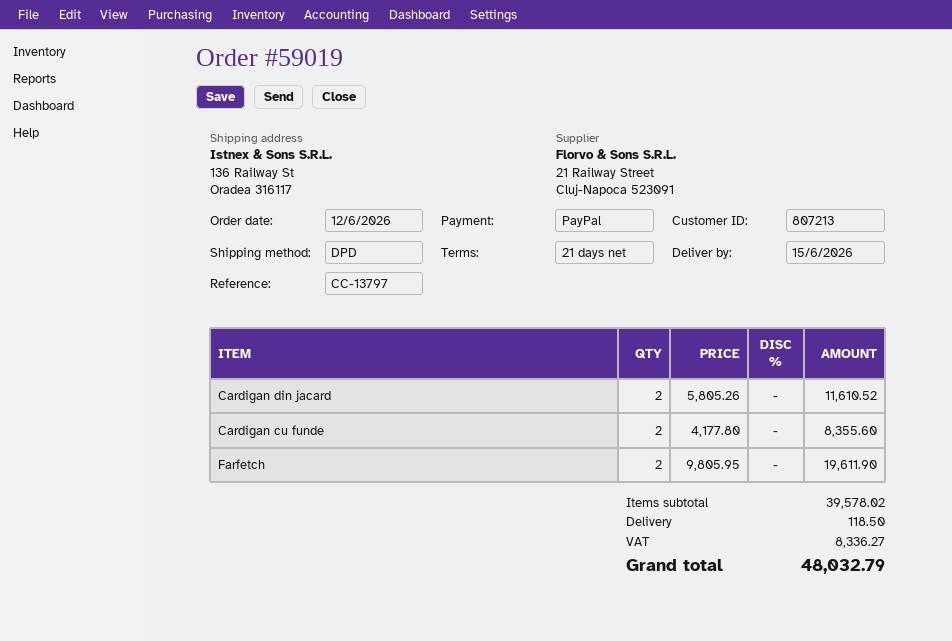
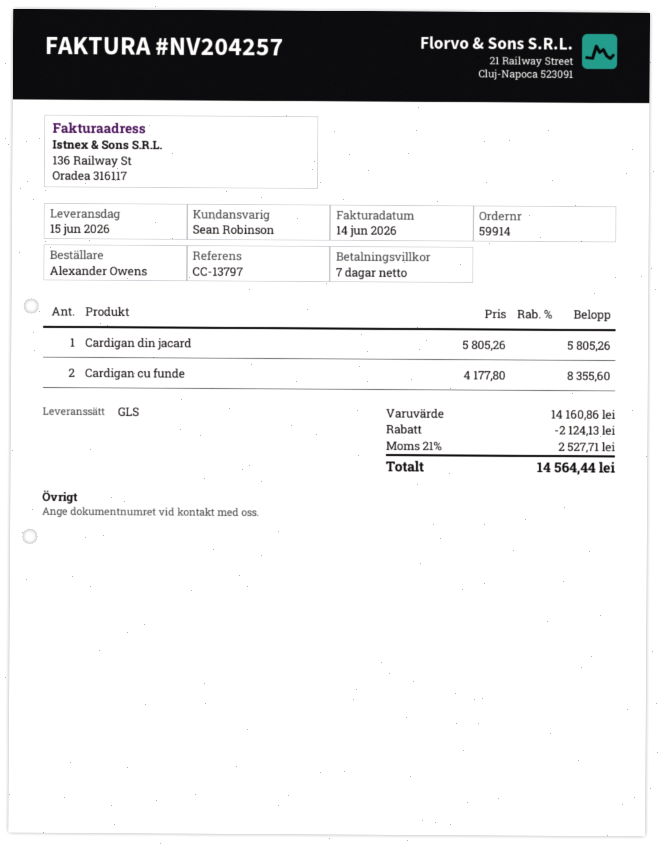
order number: 59019 -> 59914
payment terms: 21 days -> 7 days
shipping method: DPD -> GLS
Cardigan din jacard: 2 x 5805.26 = 11610.52 -> 1 x 5805.26 = 5805.26
Farfetch: 2 x 9805.95 = 19611.90 -> none
subtotal: 39578.02 -> 14160.86
discount: none -> 2124.13
shipping: 118.50 -> none
tax: 8336.27 -> 2527.71
total: 48032.79 -> 14564.44

